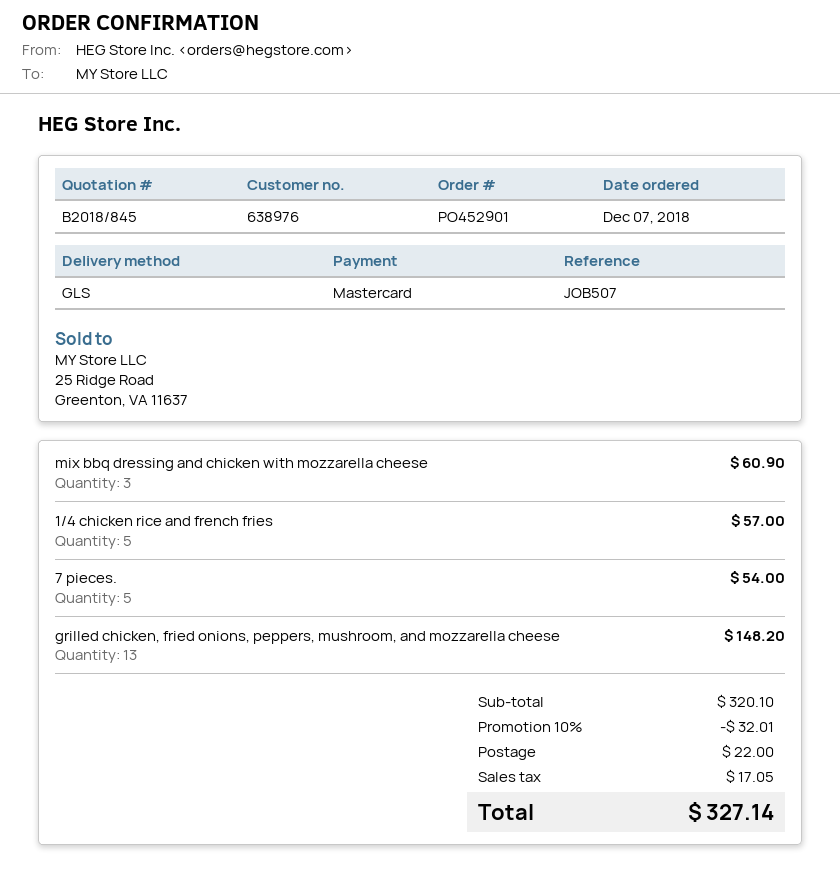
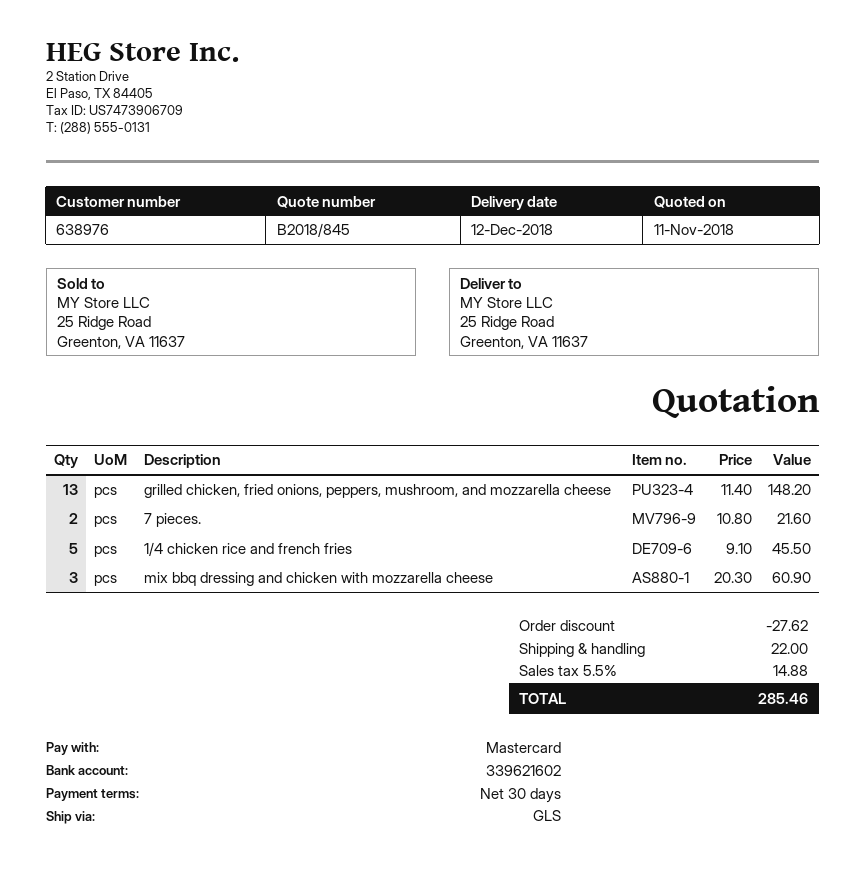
1/4 chicken rice and french fries: 5 for 57.00 -> 5 for 45.50
7 pieces.: 5 for 54.00 -> 2 for 21.60
discount: 32.01 -> 27.62
tax: 17.05 -> 14.88
total: 327.14 -> 285.46

